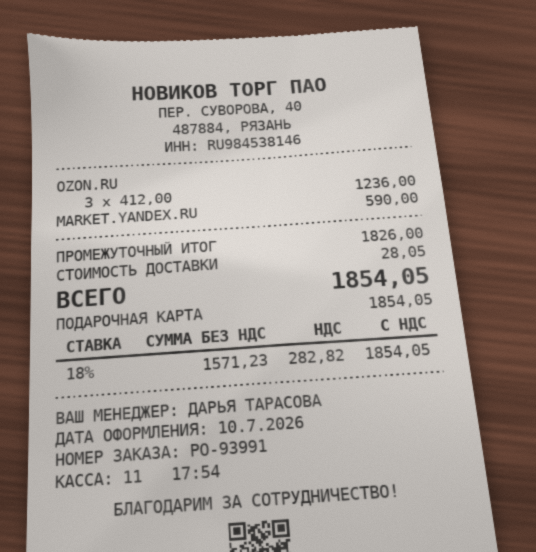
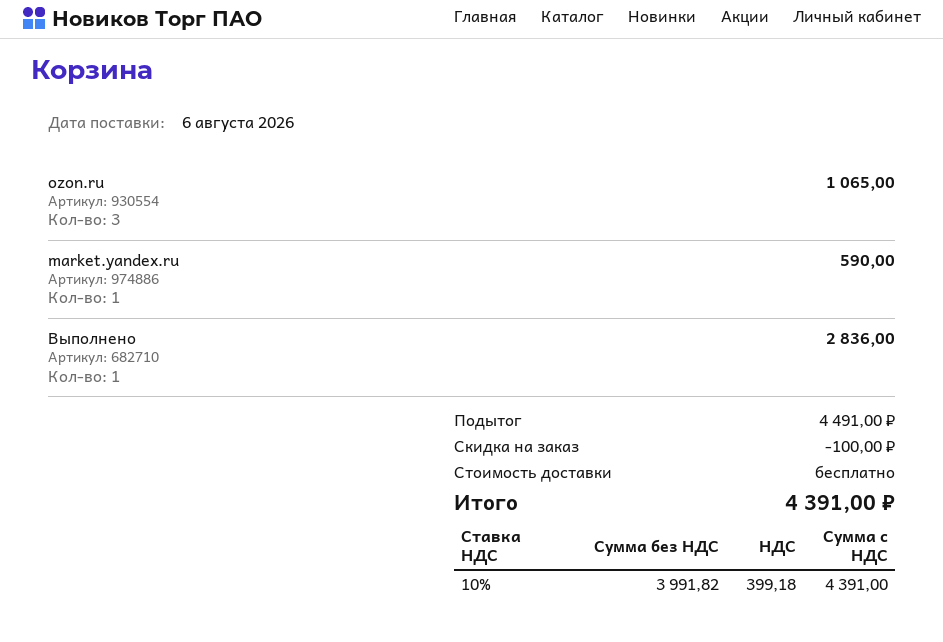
OZON.RU: 3 for 1236.00 -> 3 for 1065.00
Выполнено: none -> 1 for 2836.00
subtotal: 1826.00 -> 4491.00
discount: none -> 100.00
shipping: 28.05 -> 0.00
net: 1571.23 -> 3991.82
tax: 18% = 282.82 -> 10% = 399.18
total: 1854.05 -> 4391.00

